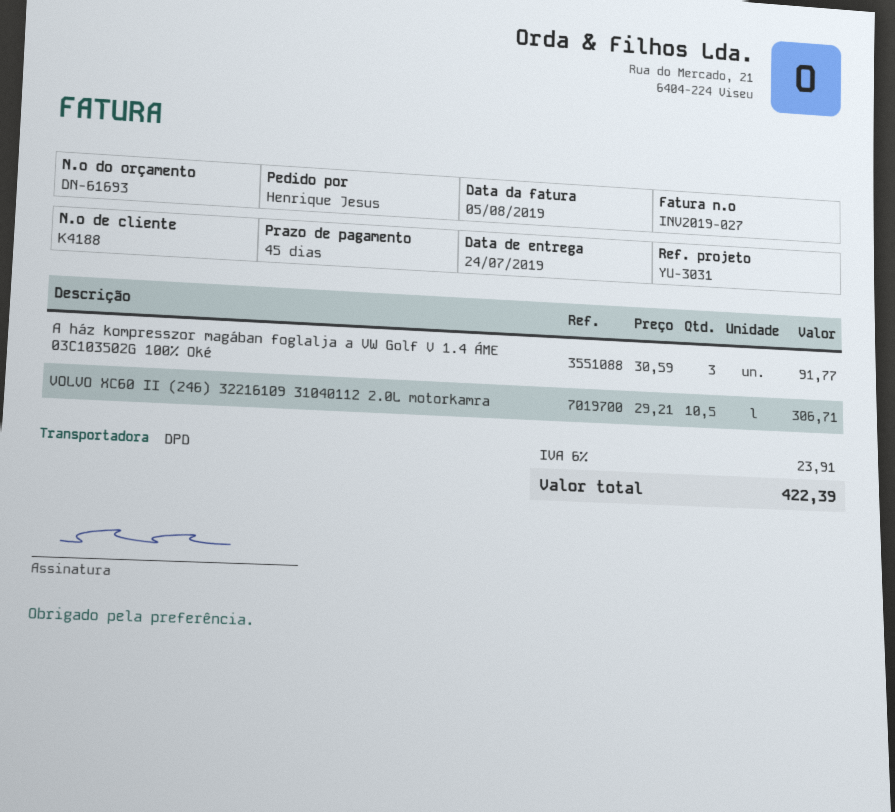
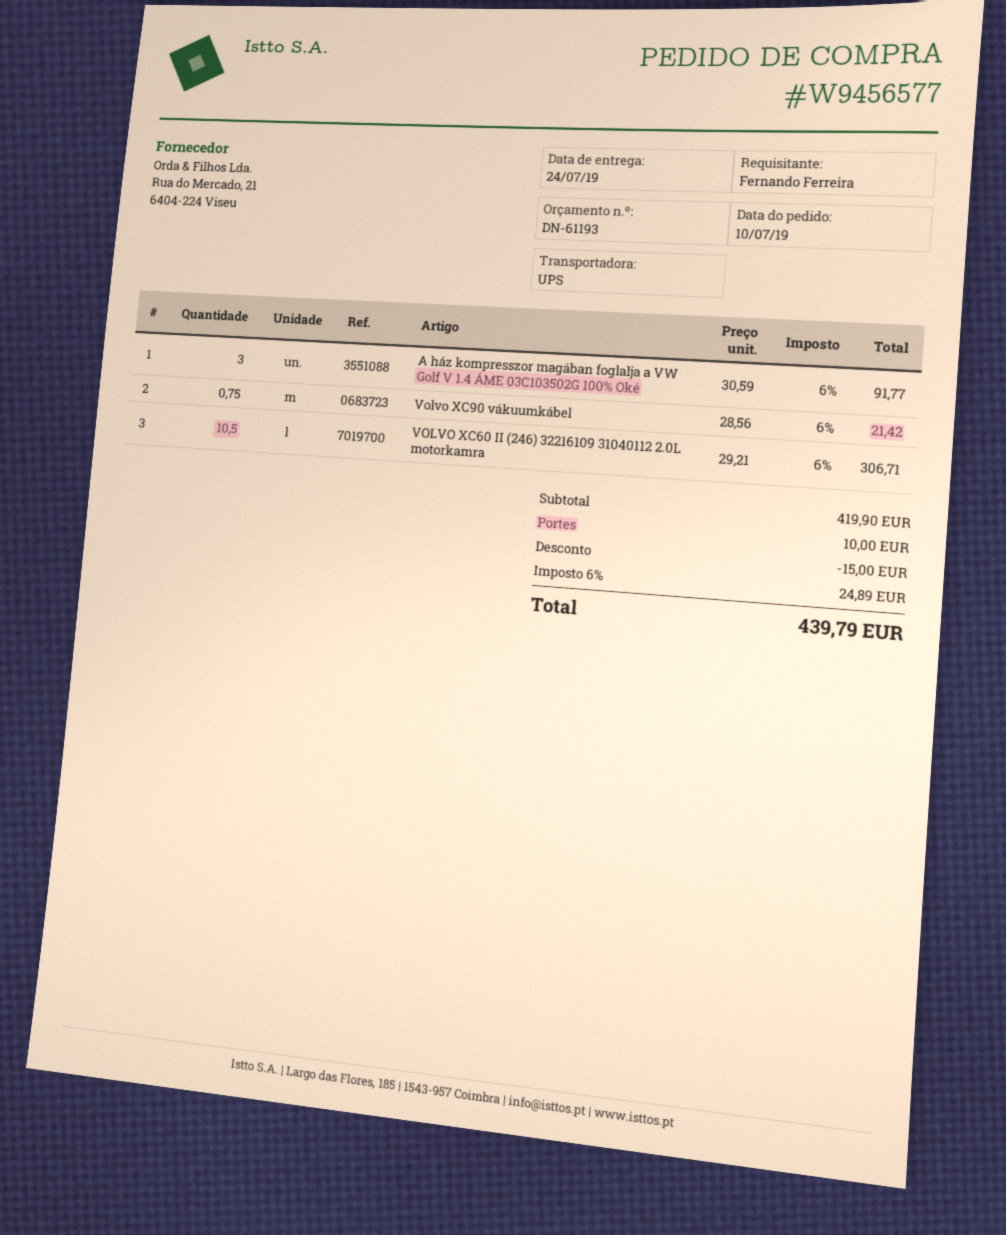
quote number: DN-61693 -> DN-61193
ordered by: Henrique Jesus -> Fernando Ferreira
shipping method: DPD -> UPS
Volvo XC90 vákuumkábel: none -> 0.75 x 28.56 = 21.42
discount: none -> 15.00
shipping: none -> 10.00
tax: 6% = 23.91 -> 6% = 24.89
total: 422.39 -> 439.79

